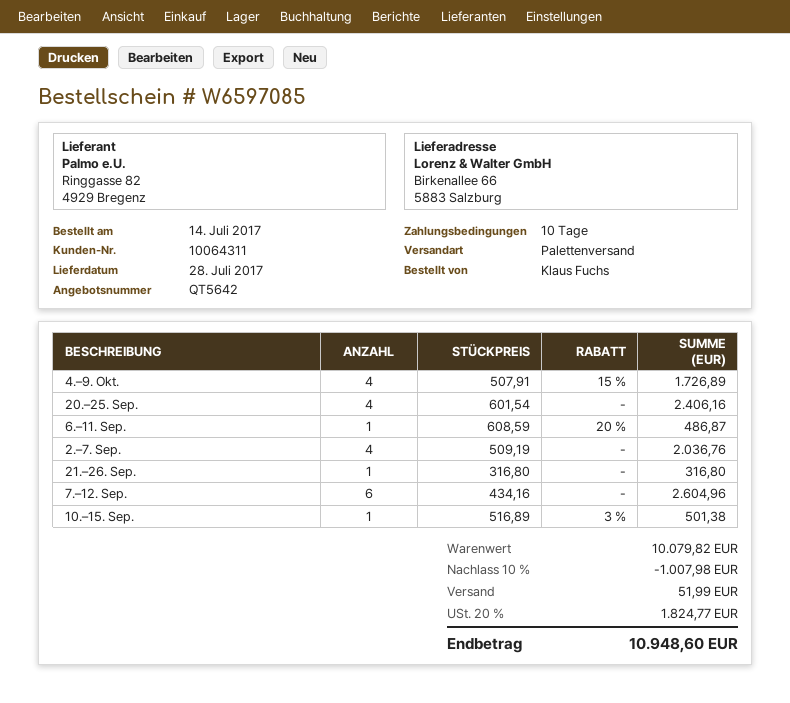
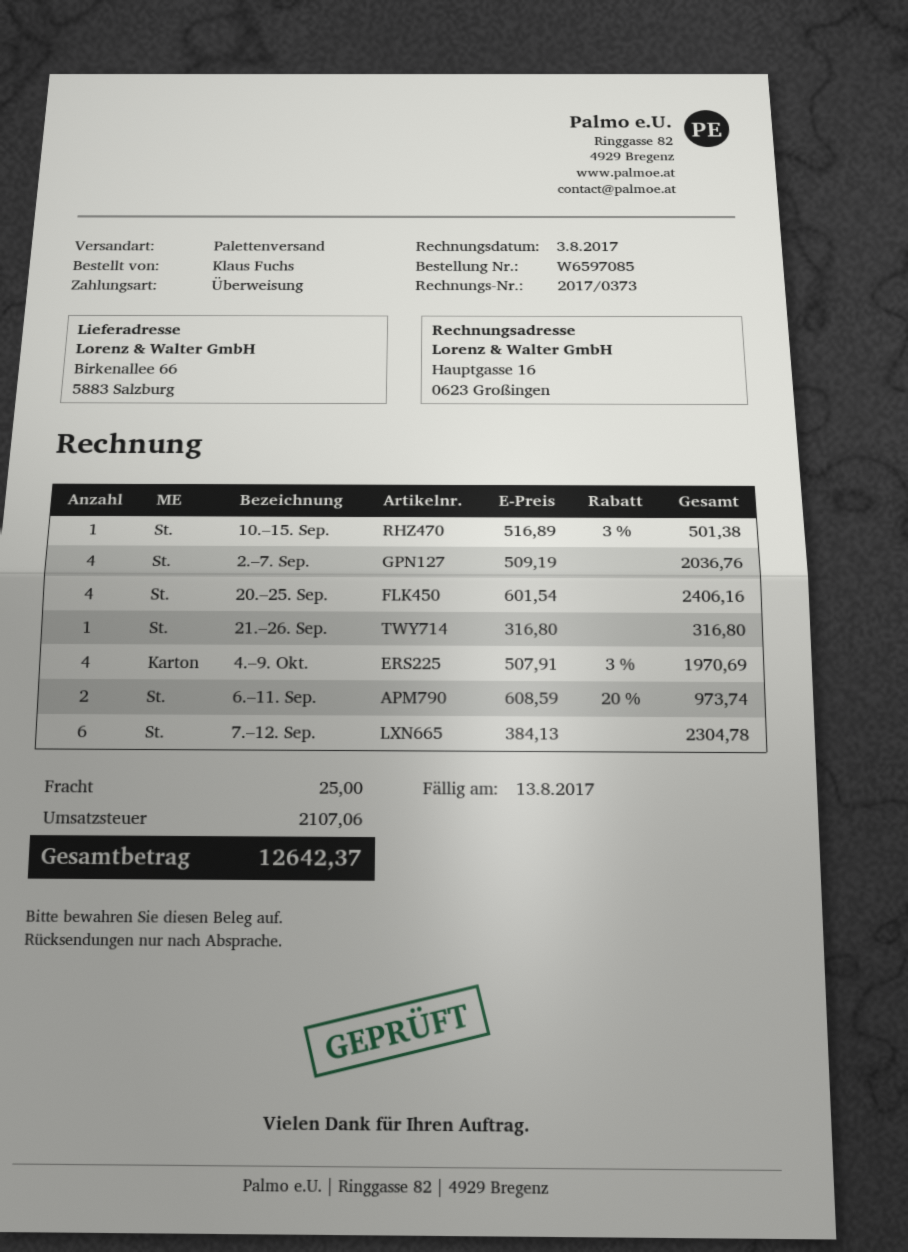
4.–9. Okt.: 4 x 507.91 - 15% = 1726.89 -> 4 x 507.91 - 3% = 1970.69
6.–11. Sep.: 1 x 608.59 - 20% = 486.87 -> 2 x 608.59 - 20% = 973.74
7.–12. Sep.: 6 x 434.16 = 2604.96 -> 6 x 384.13 = 2304.78
discount: 10% = 1007.98 -> none
shipping: 51.99 -> 25.00
tax: 1824.77 -> 2107.06
total: 10948.60 -> 12642.37

